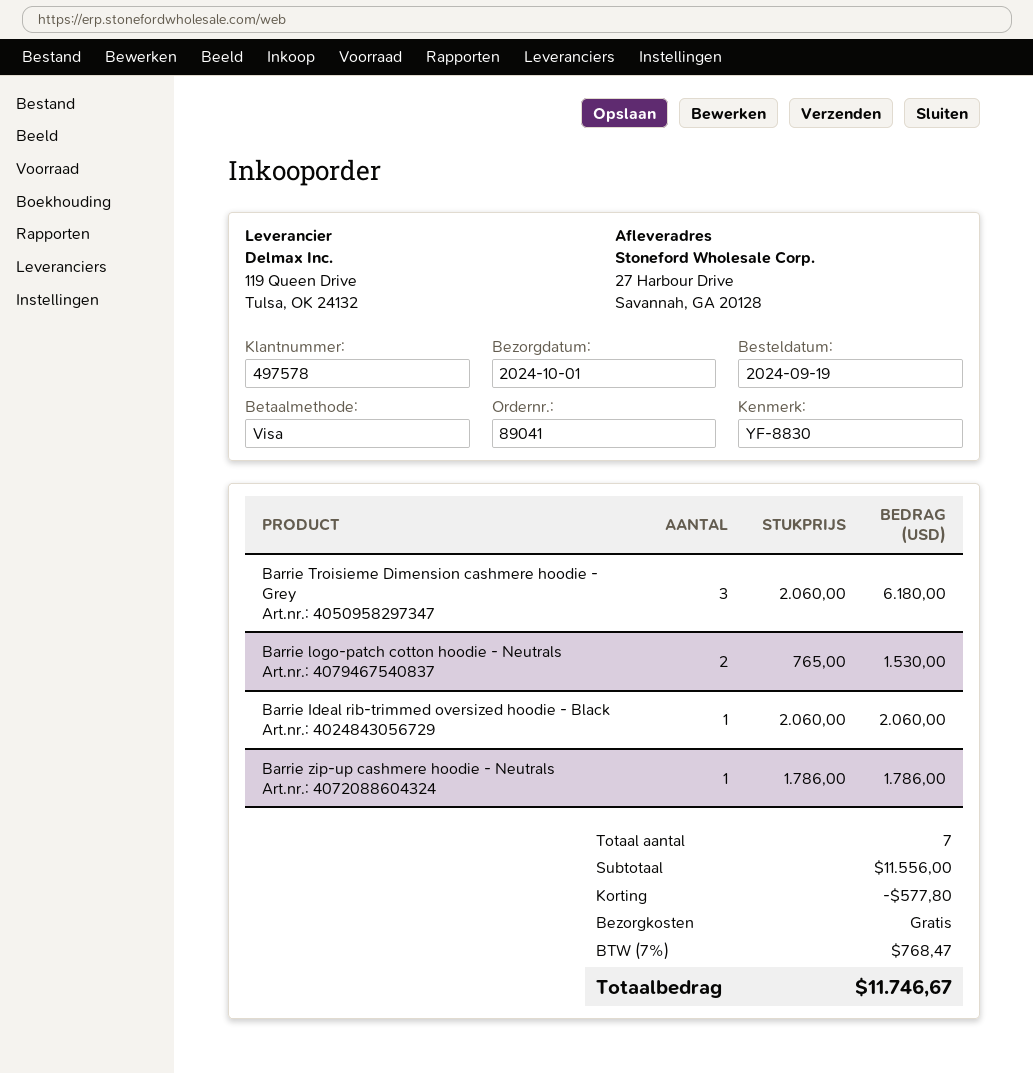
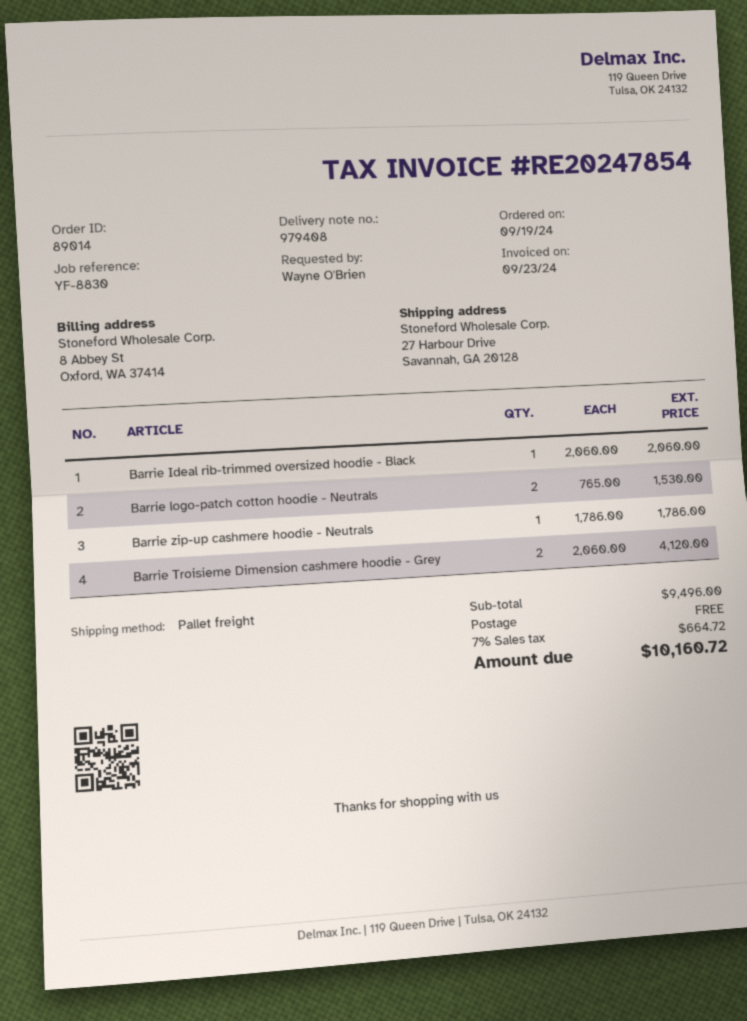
order number: 89041 -> 89014
Barrie Troisieme Dimension cashmere hoodie - Grey: 3 x 2060.00 = 6180.00 -> 2 x 2060.00 = 4120.00
subtotal: 11556.00 -> 9496.00
discount: 577.80 -> none
tax: 7% = 768.47 -> 7% = 664.72
total: 11746.67 -> 10160.72

